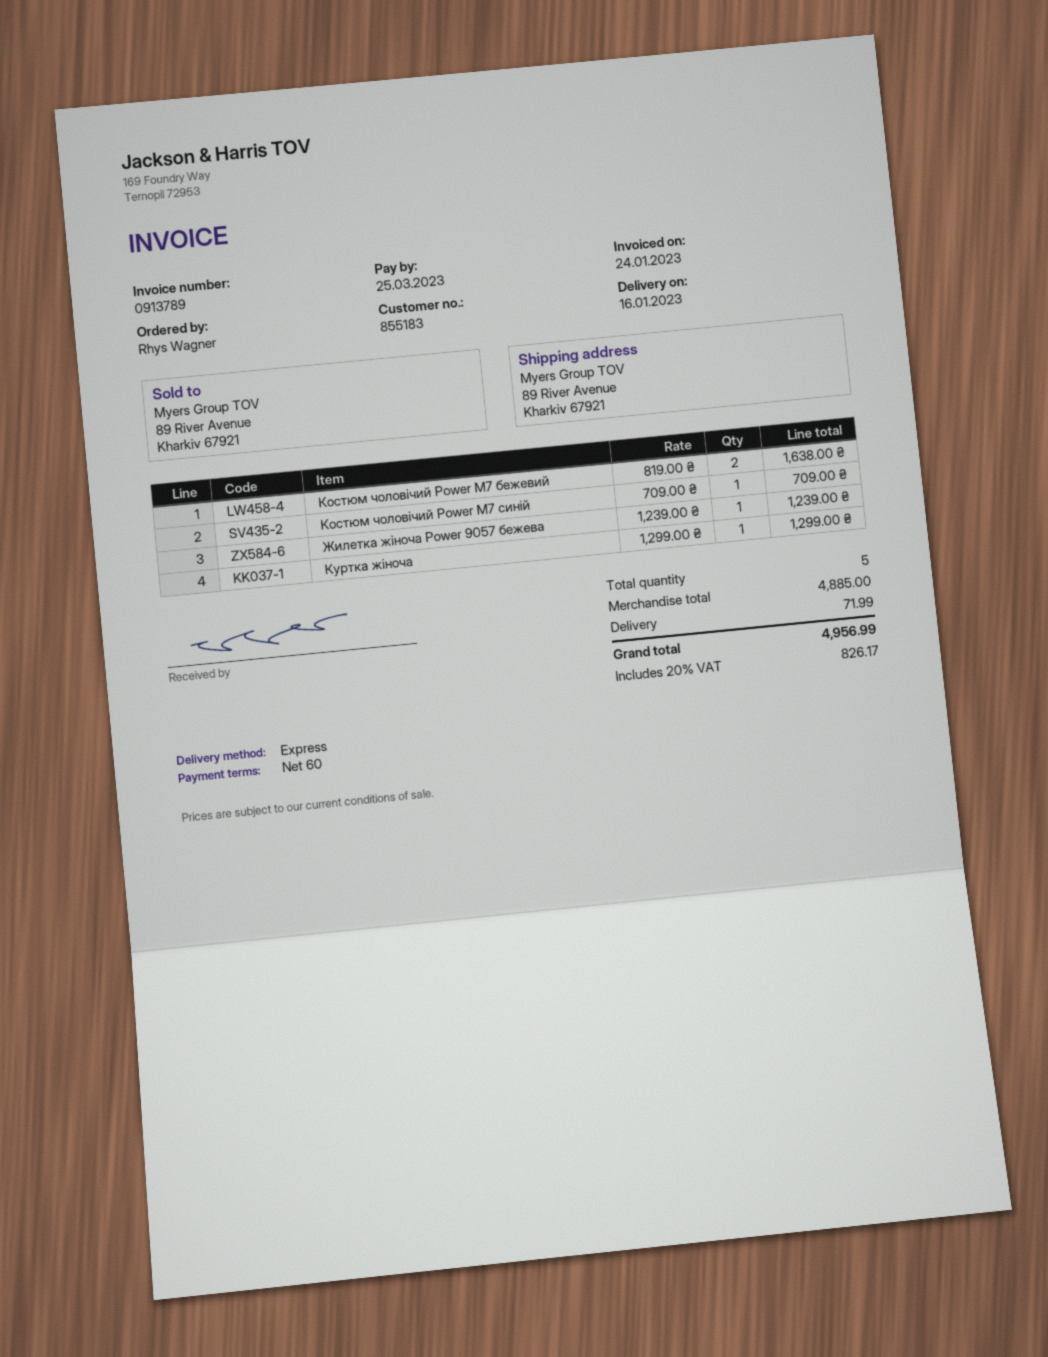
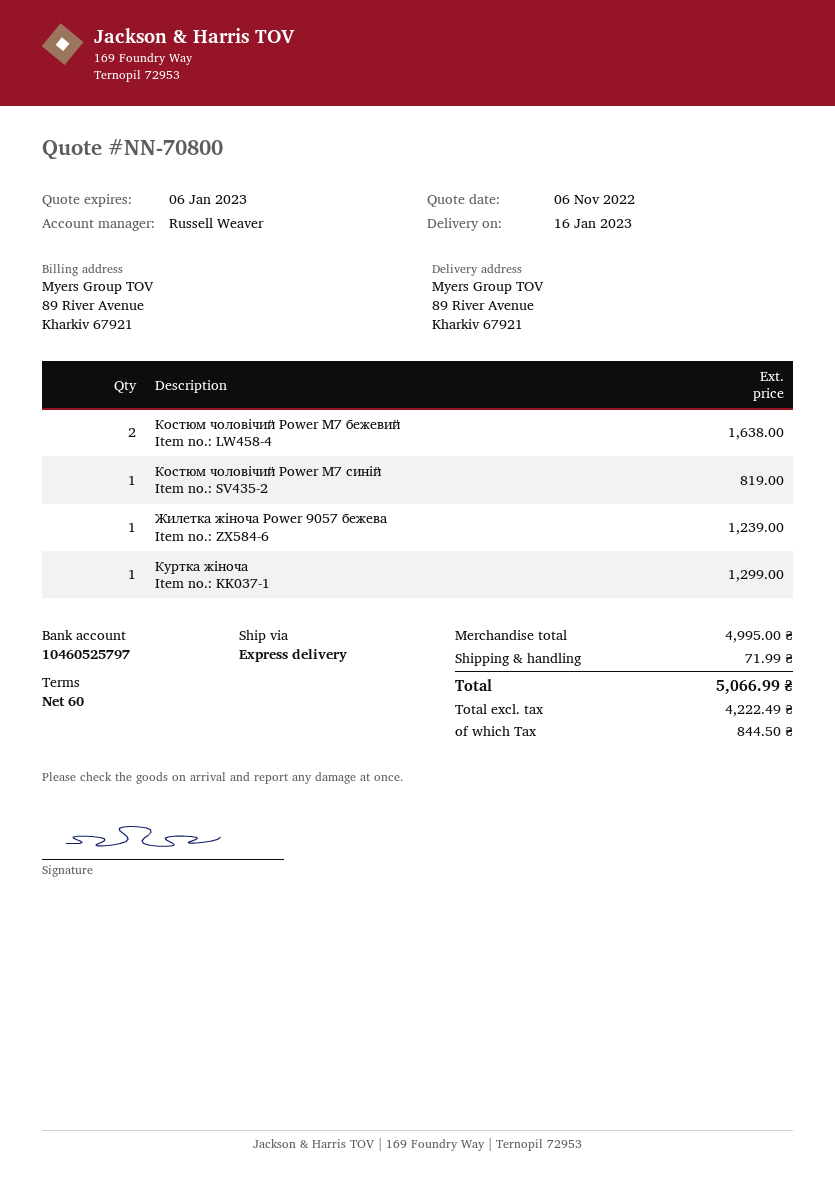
Костюм чоловічий Power M7 синій: 1 for 709.00 -> 1 for 819.00
subtotal: 4885.00 -> 4995.00
tax: 826.17 -> 844.50
total: 4956.99 -> 5066.99

